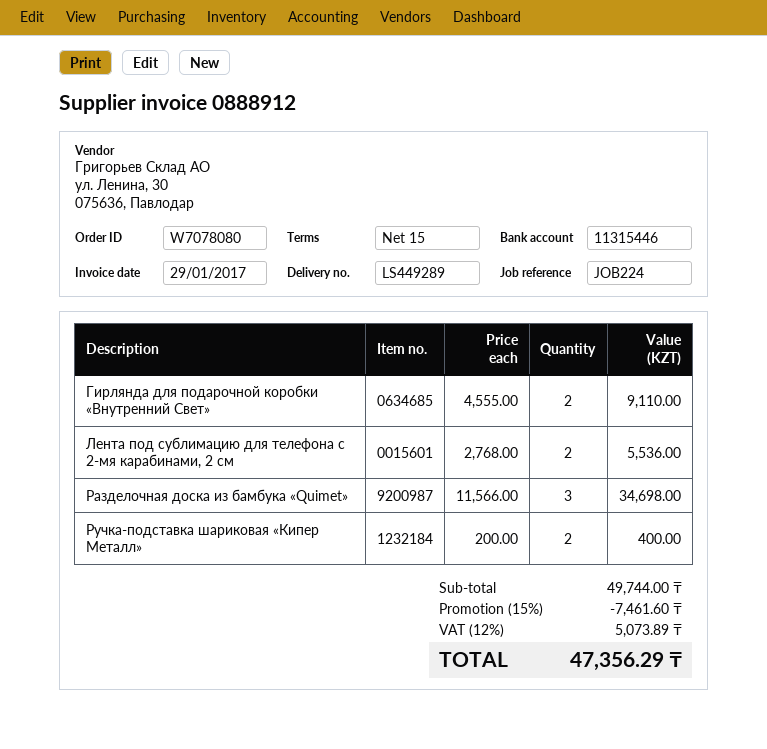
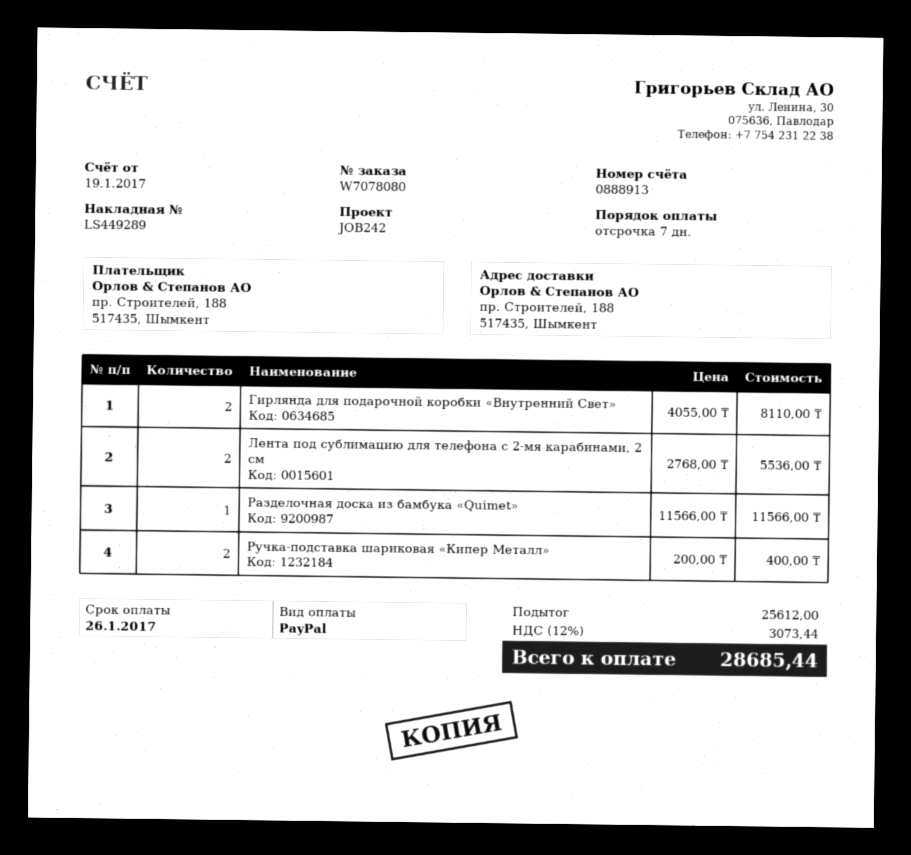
invoice number: 0888912 -> 0888913
invoice date: 2017-01-29 -> 2017-01-19
payment terms: 15 days -> 7 days
reference: JOB224 -> JOB242
Гирлянда для подарочной коробки «Внутренний Свет»: 2 x 4555.00 = 9110.00 -> 2 x 4055.00 = 8110.00
Разделочная доска из бамбука «Quimet»: 3 x 11566.00 = 34698.00 -> 1 x 11566.00 = 11566.00
subtotal: 49744.00 -> 25612.00
discount: 15% = 7461.60 -> none
tax: 12% = 5073.89 -> 12% = 3073.44
total: 47356.29 -> 28685.44

